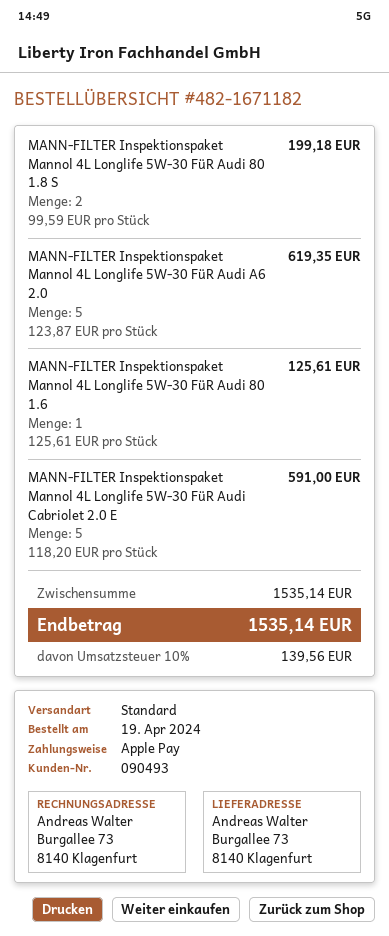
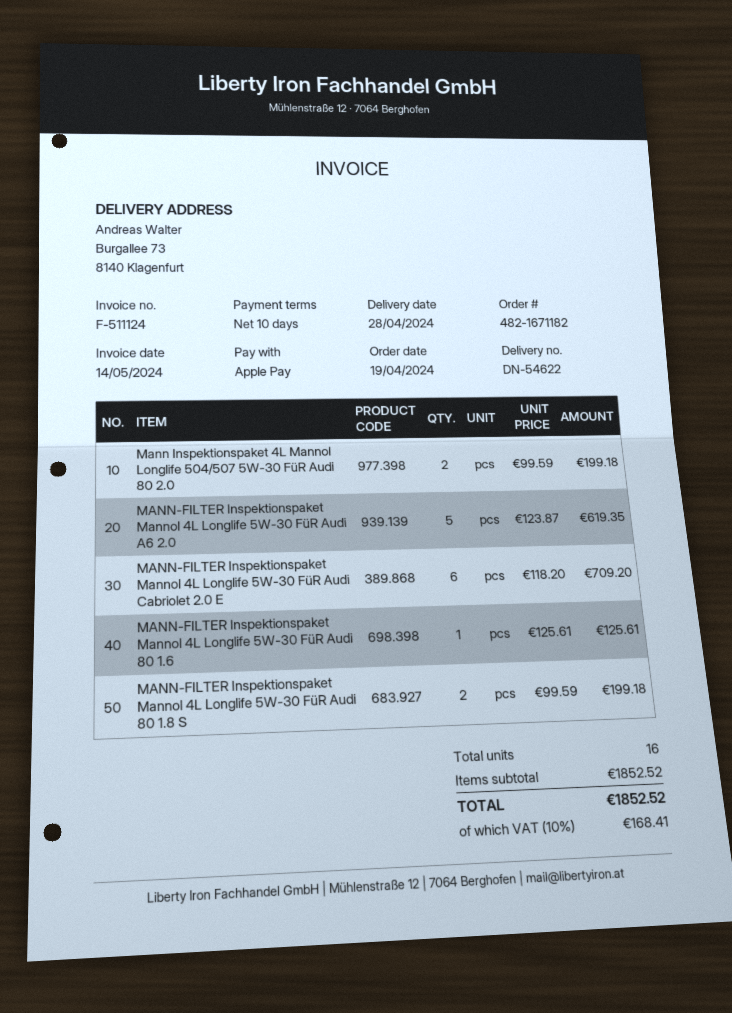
MANN-FILTER Inspektionspaket Mannol 4L Longlife 5W-30 FüR Audi Cabriolet 2.0 E: 5 x 118.20 = 591.00 -> 6 x 118.20 = 709.20
Mann Inspektionspaket 4L Mannol Longlife 504/507 5W-30 FüR Audi 80 2.0: none -> 2 x 99.59 = 199.18
subtotal: 1535.14 -> 1852.52
tax: 10% = 139.56 -> 10% = 168.41
total: 1535.14 -> 1852.52

